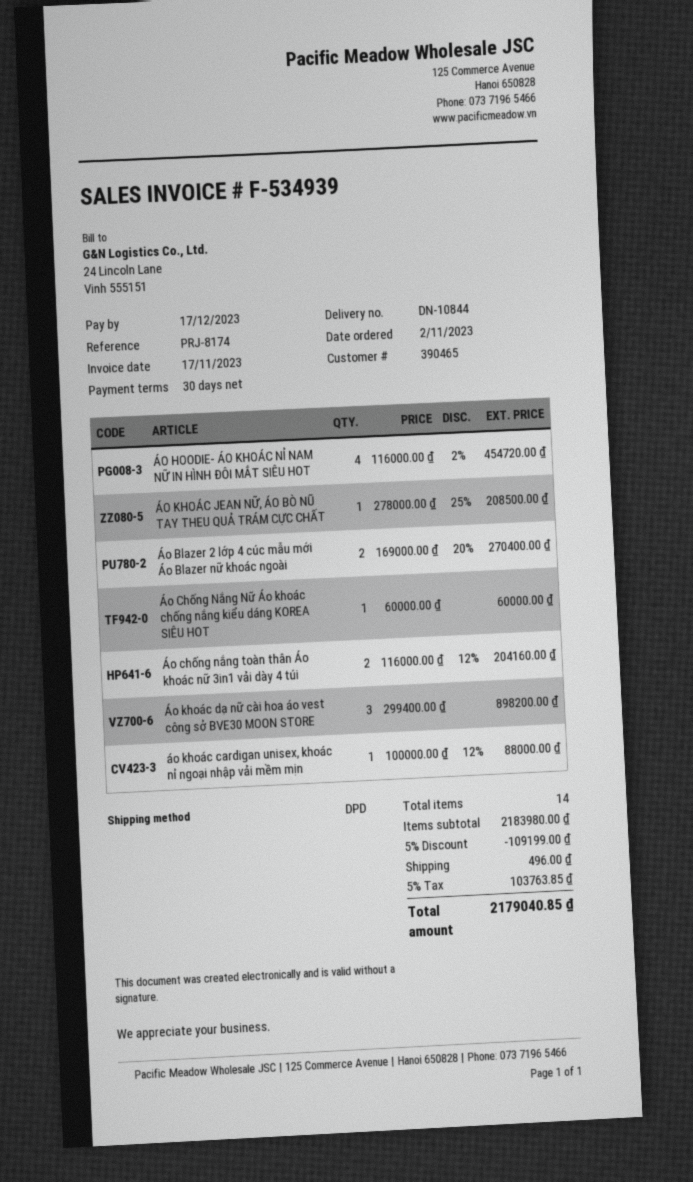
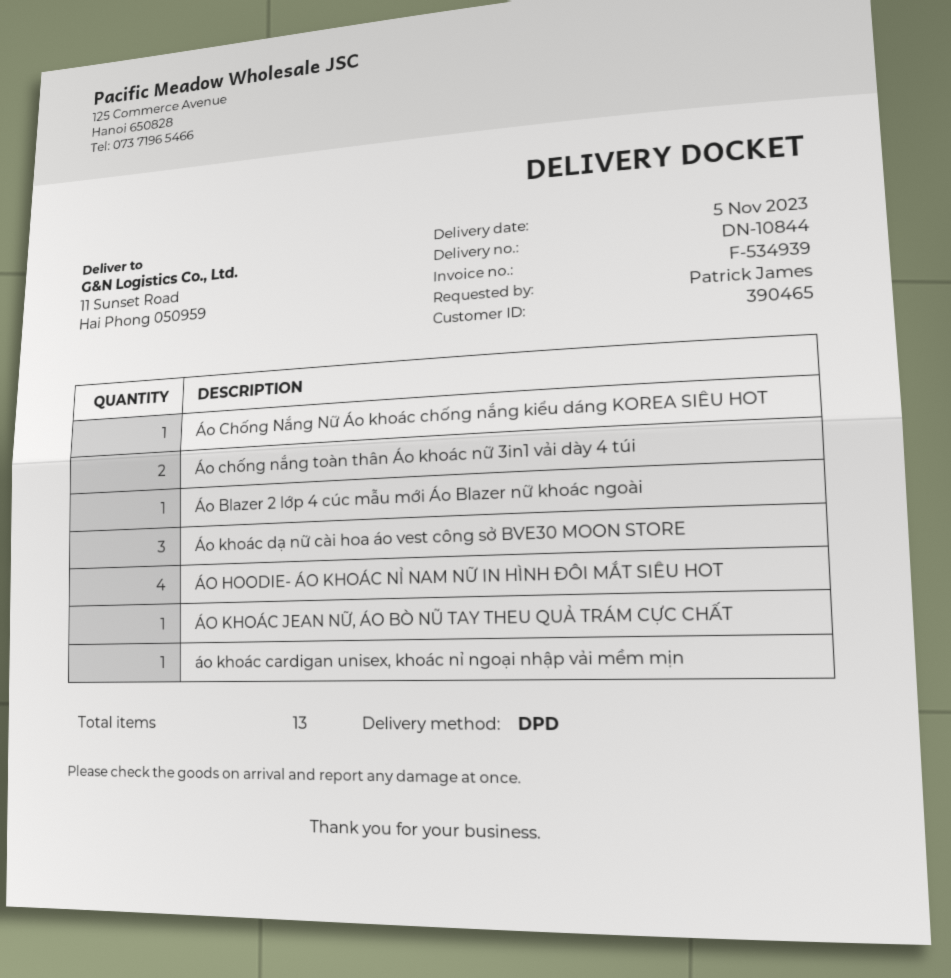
Áo Blazer 2 lớp 4 cúc mẫu mới Áo Blazer nữ khoác ngoài: 2 -> 1
total quantity: 14 -> 13

